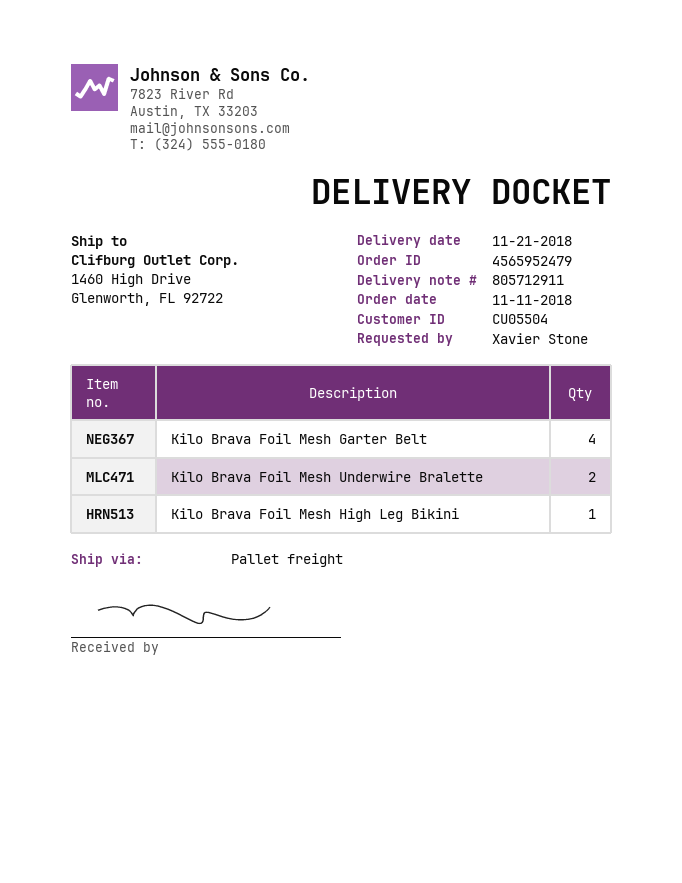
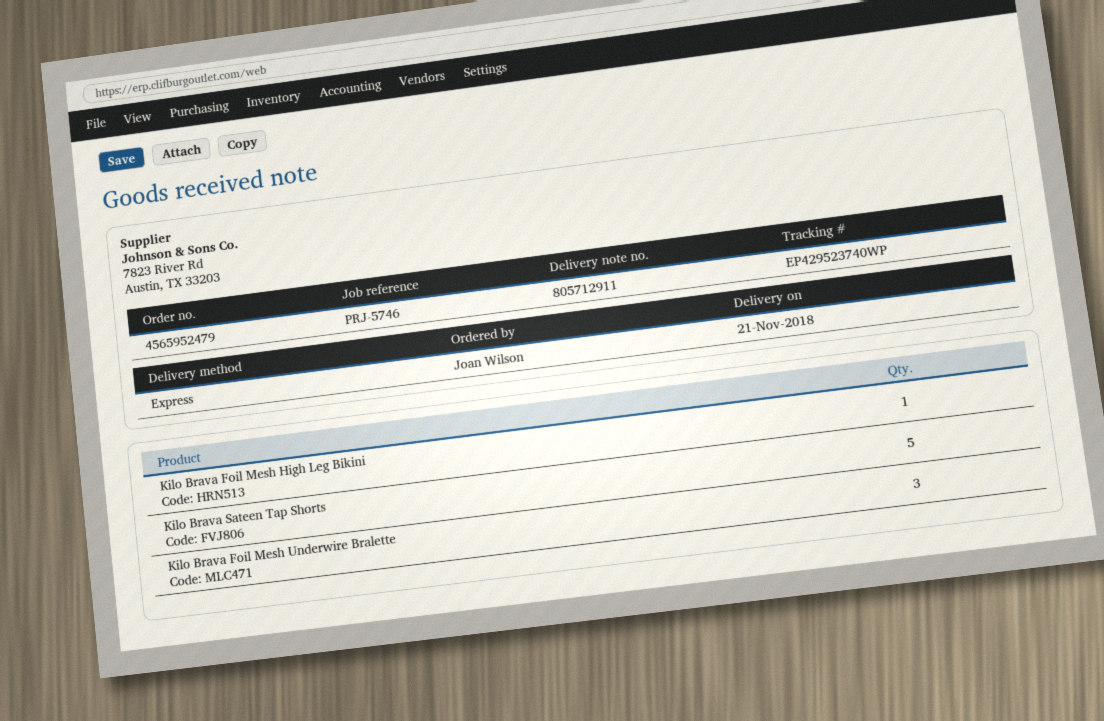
ordered by: Xavier Stone -> Joan Wilson
shipping method: pallet freight -> express
Kilo Brava Foil Mesh Garter Belt: 4 -> none
Kilo Brava Foil Mesh Underwire Bralette: 2 -> 3
Kilo Brava Sateen Tap Shorts: none -> 5

